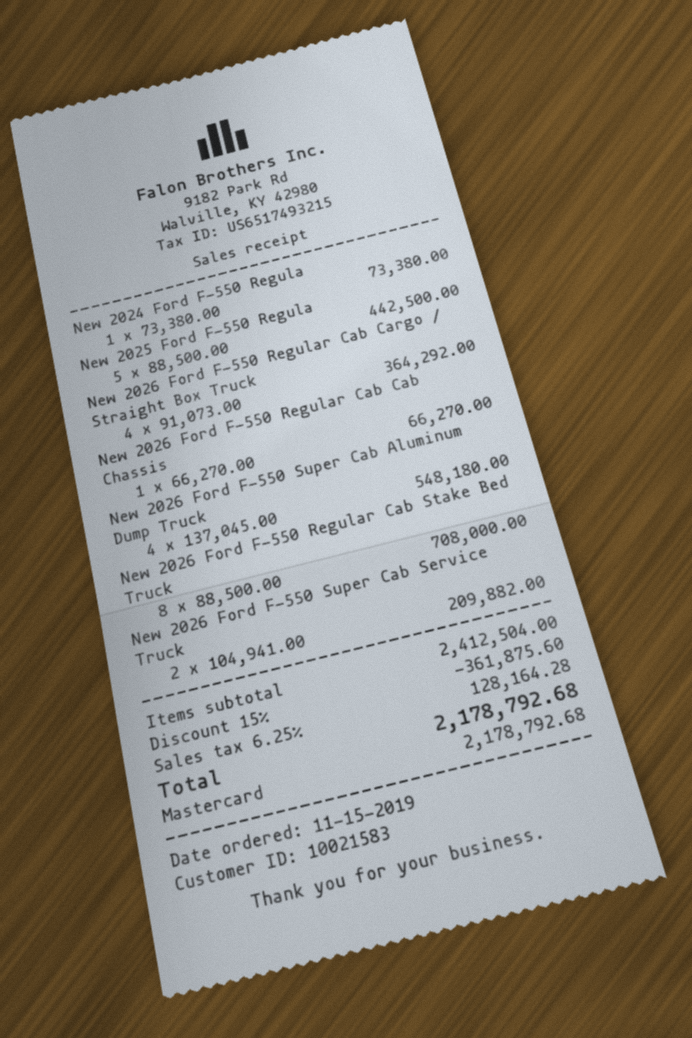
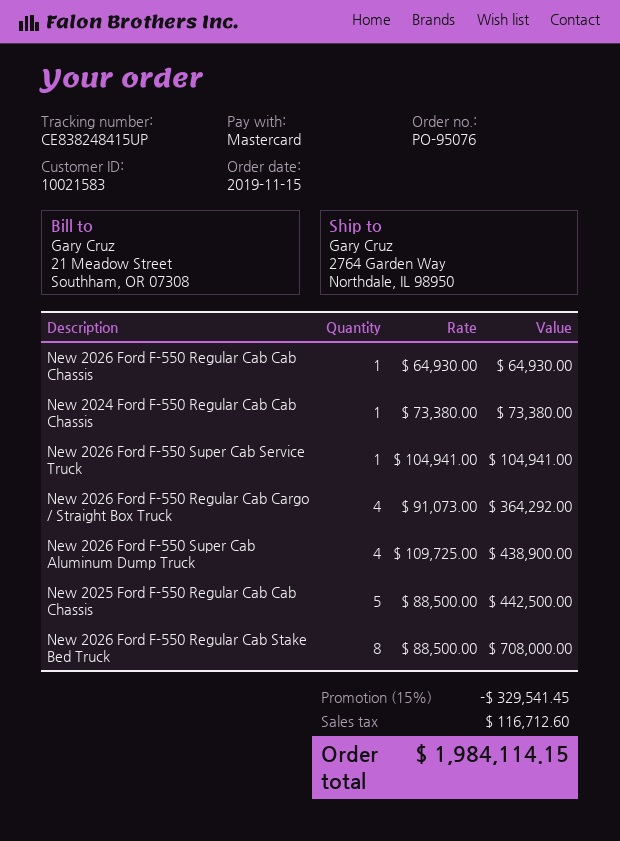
New 2026 Ford F-550 Regular Cab Cab Chassis: 1 x 66270.00 = 66270.00 -> 1 x 64930.00 = 64930.00
New 2026 Ford F-550 Super Cab Aluminum Dump Truck: 4 x 137045.00 = 548180.00 -> 4 x 109725.00 = 438900.00
New 2026 Ford F-550 Super Cab Service Truck: 2 x 104941.00 = 209882.00 -> 1 x 104941.00 = 104941.00
discount: 15% = 361875.60 -> 15% = 329541.45
tax: 128164.28 -> 116712.60
total: 2178792.68 -> 1984114.15

